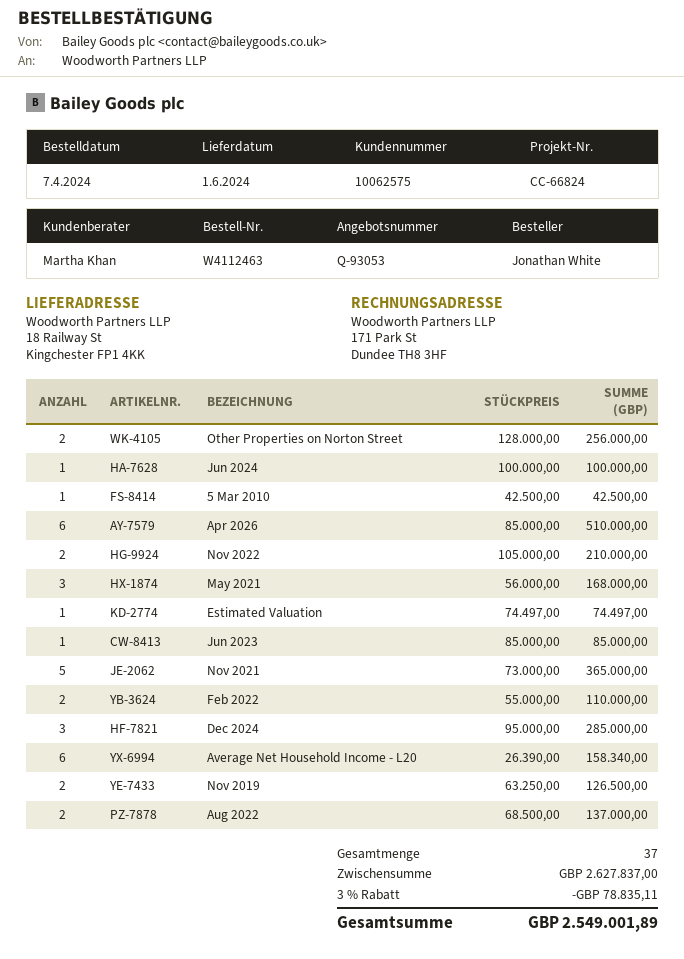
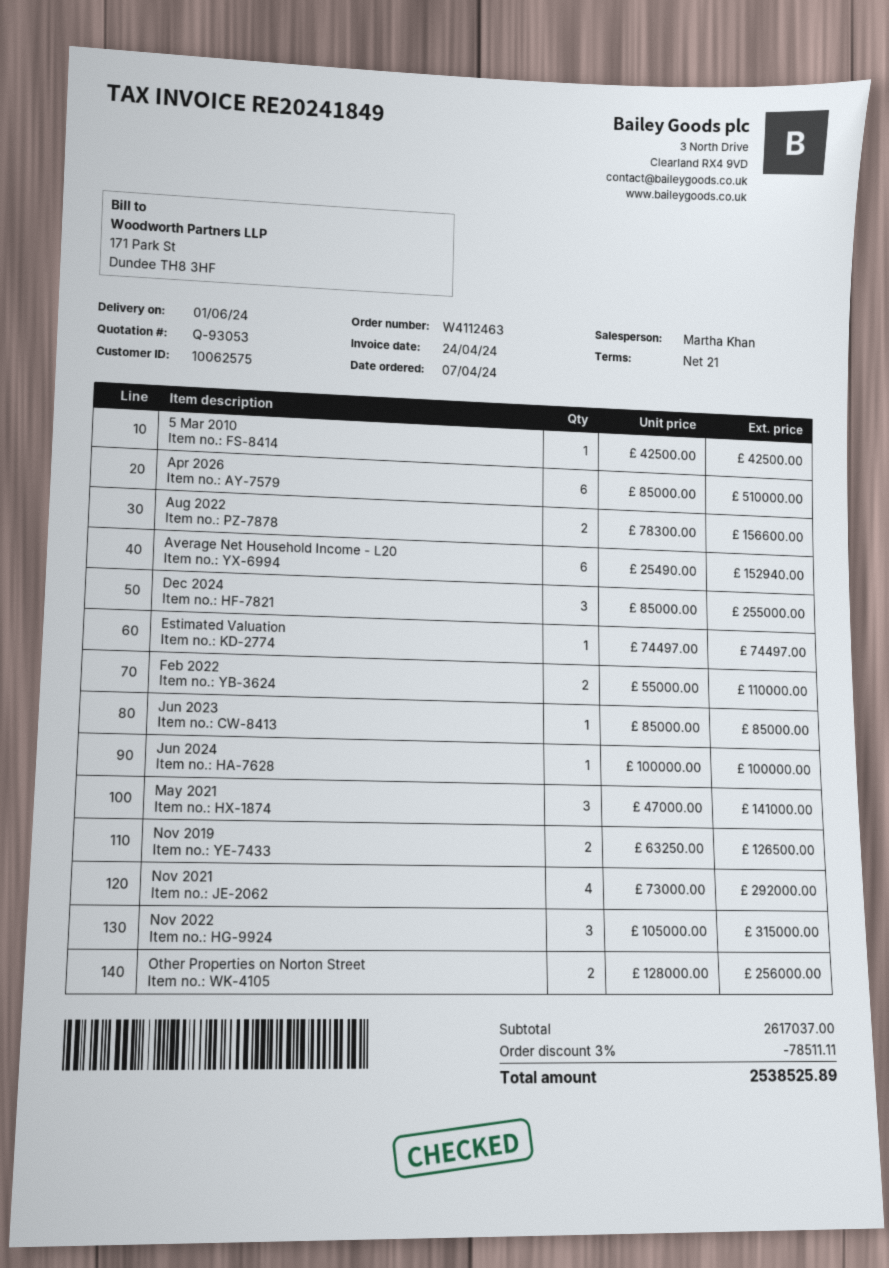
Nov 2022: 2 x 105000.00 = 210000.00 -> 3 x 105000.00 = 315000.00
May 2021: 3 x 56000.00 = 168000.00 -> 3 x 47000.00 = 141000.00
Nov 2021: 5 x 73000.00 = 365000.00 -> 4 x 73000.00 = 292000.00
Dec 2024: 3 x 95000.00 = 285000.00 -> 3 x 85000.00 = 255000.00
Average Net Household Income - L20: 6 x 26390.00 = 158340.00 -> 6 x 25490.00 = 152940.00
Aug 2022: 2 x 68500.00 = 137000.00 -> 2 x 78300.00 = 156600.00
subtotal: 2627837.00 -> 2617037.00
discount: 3% = 78835.11 -> 3% = 78511.11
total: 2549001.89 -> 2538525.89

